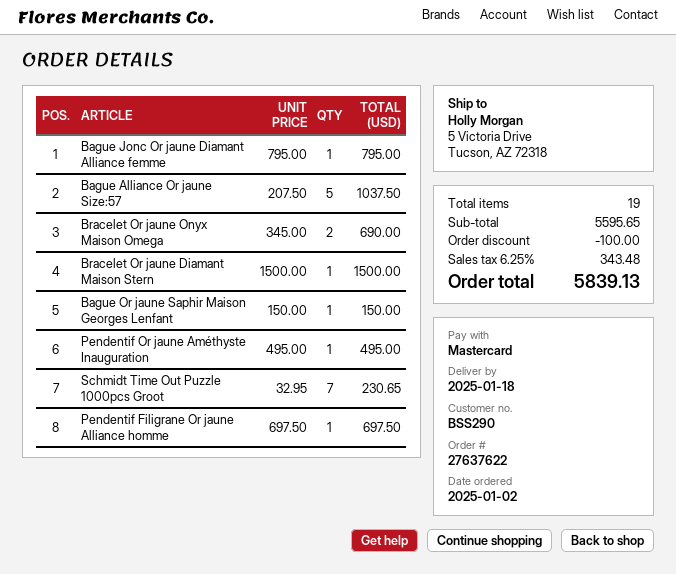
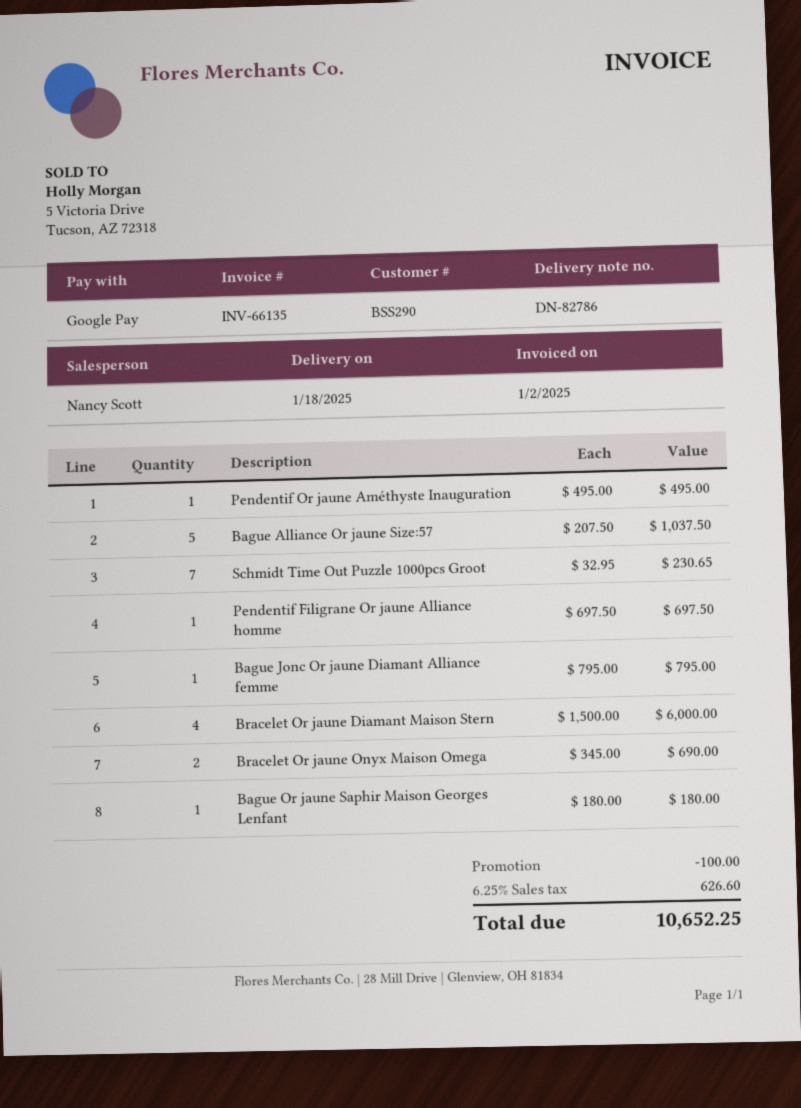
payment method: Mastercard -> Google Pay
Bracelet Or jaune Diamant Maison Stern: 1 x 1500.00 = 1500.00 -> 4 x 1500.00 = 6000.00
Bague Or jaune Saphir Maison Georges Lenfant: 1 x 150.00 = 150.00 -> 1 x 180.00 = 180.00
tax: 6.25% = 343.48 -> 6.25% = 626.60
total: 5839.13 -> 10652.25

